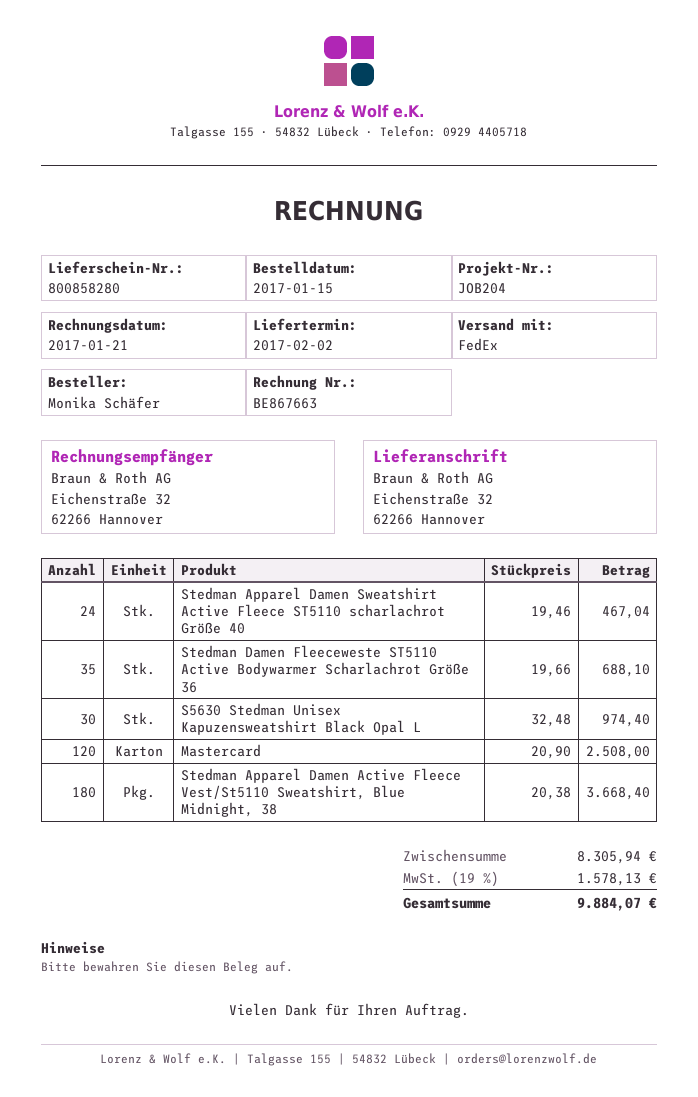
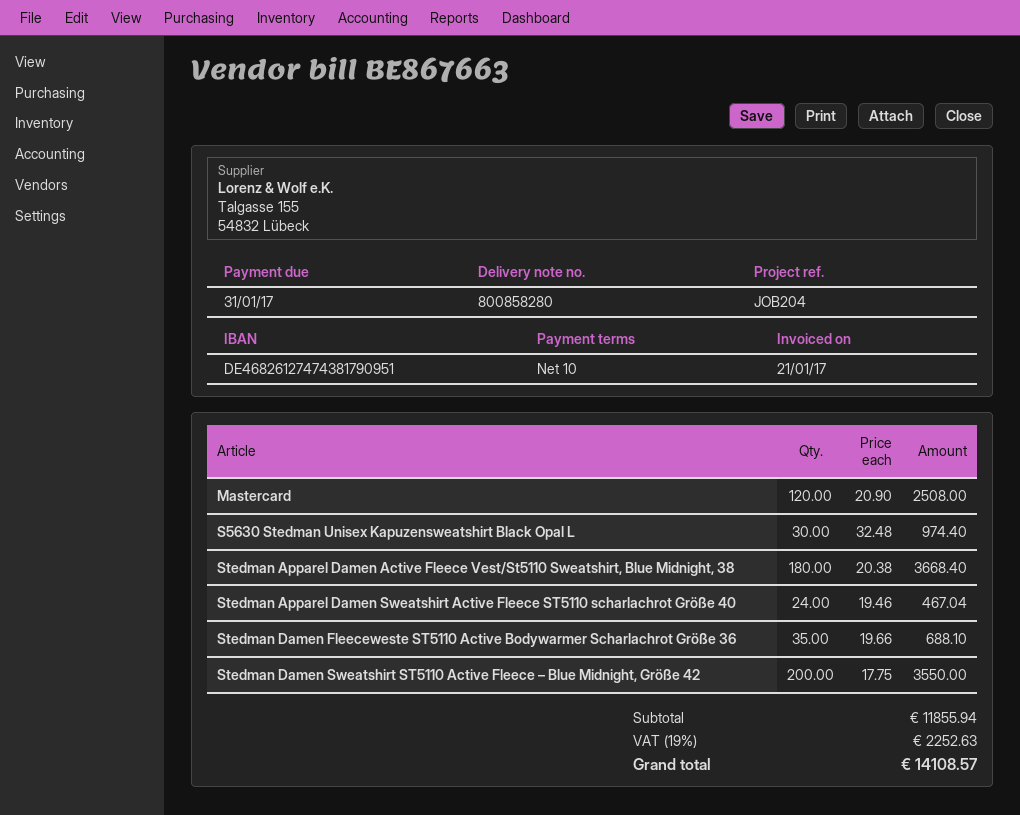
Stedman Damen Sweatshirt ST5110 Active Fleece – Blue Midnight, Größe 42: none -> 200 x 17.75 = 3550.00
subtotal: 8305.94 -> 11855.94
tax: 19% = 1578.13 -> 19% = 2252.63
total: 9884.07 -> 14108.57

